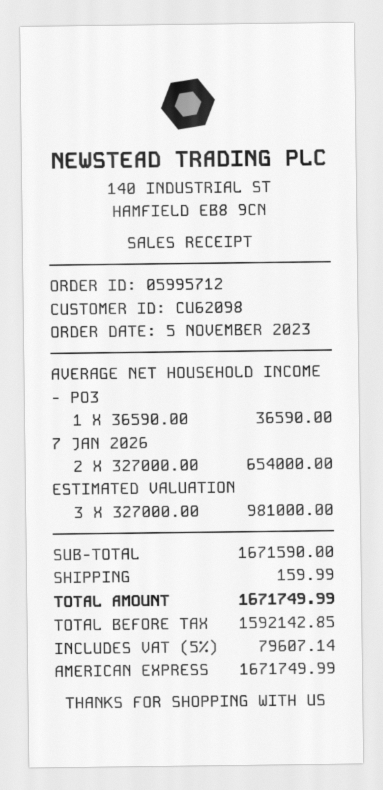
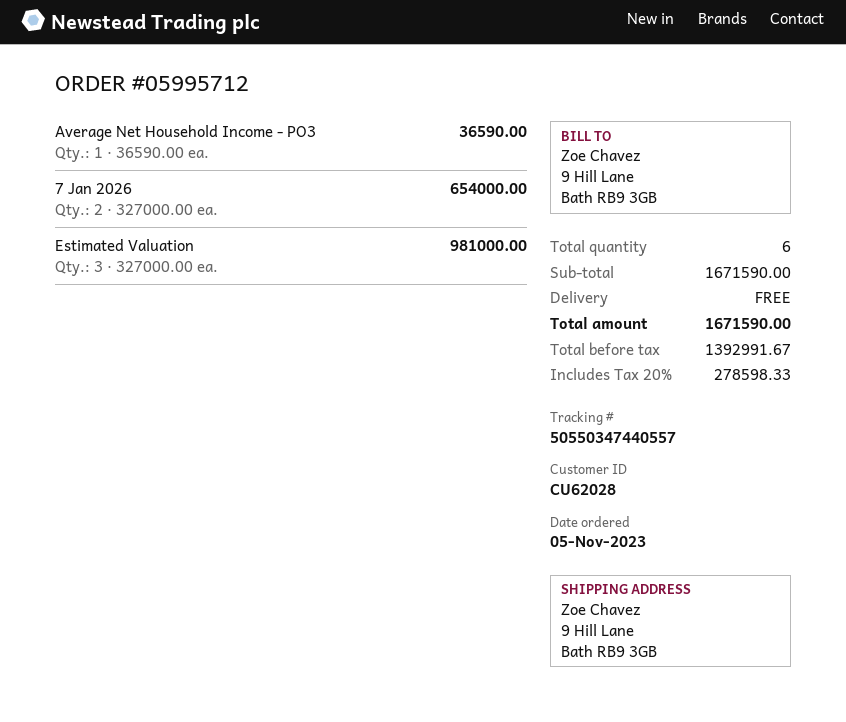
customer number: CU62098 -> CU62028
shipping: 159.99 -> 0.00
net: 1592142.85 -> 1392991.67
tax: 5% = 79607.14 -> 20% = 278598.33
total: 1671749.99 -> 1671590.00

